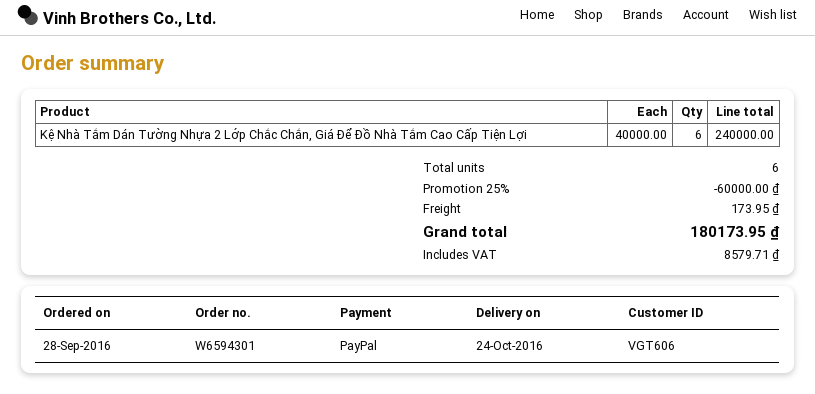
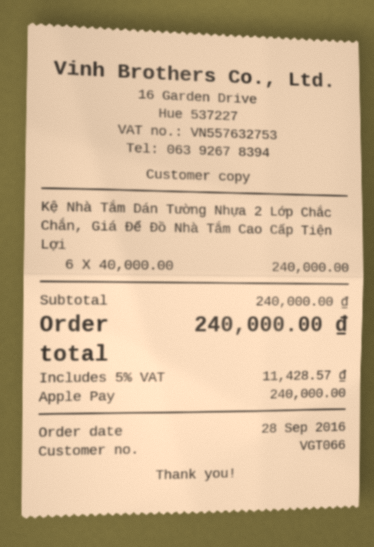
customer number: VGT606 -> VGT066
payment method: PayPal -> Apple Pay
discount: 25% = 60000.00 -> none
shipping: 173.95 -> none
tax: 8579.71 -> 11428.57
total: 180173.95 -> 240000.00

